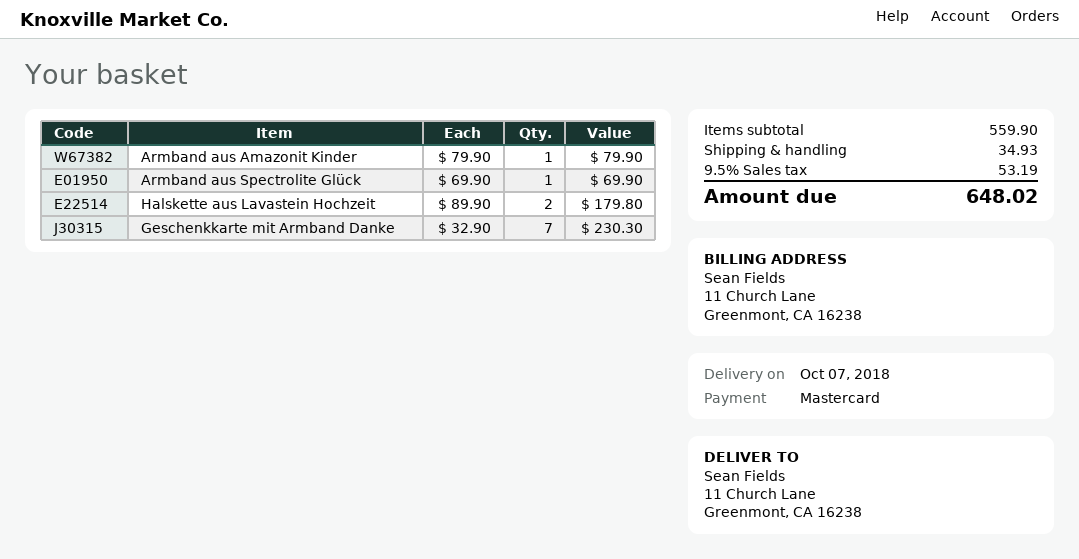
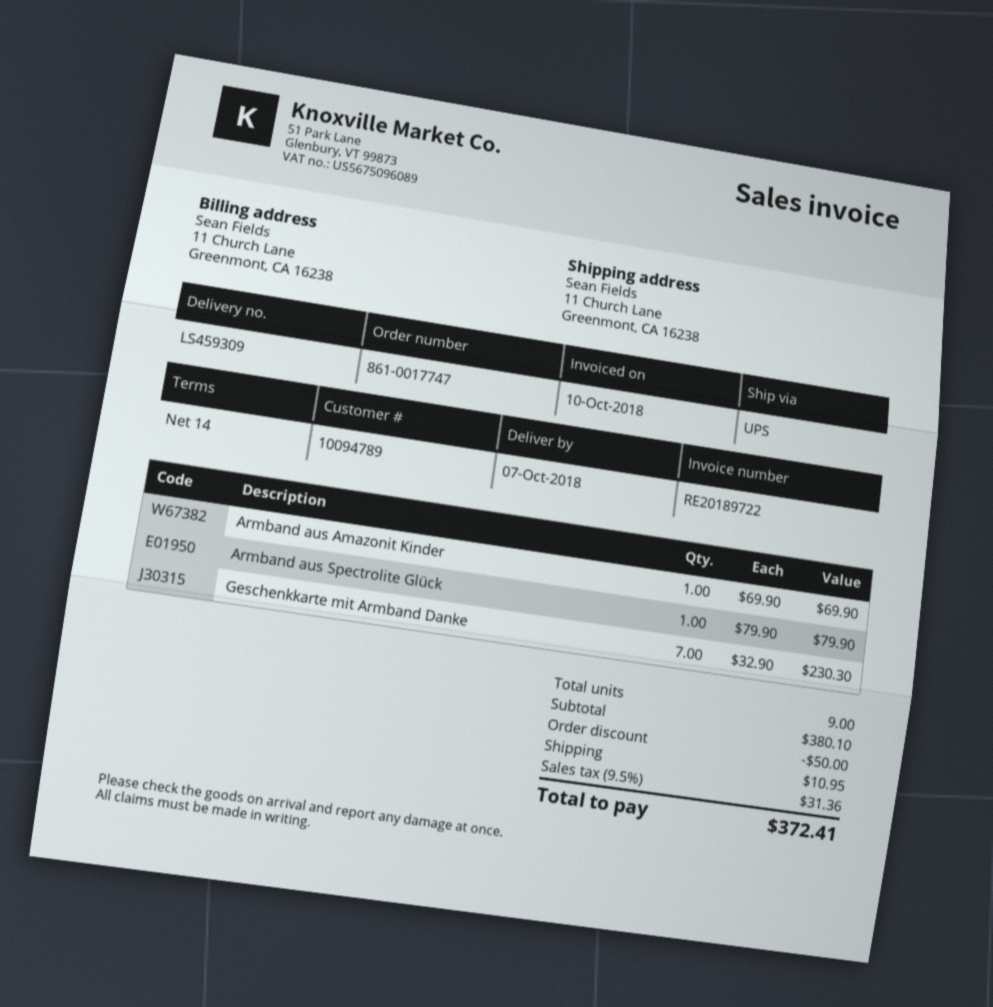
Armband aus Amazonit Kinder: 1 x 79.90 = 79.90 -> 1 x 69.90 = 69.90
Armband aus Spectrolite Glück: 1 x 69.90 = 69.90 -> 1 x 79.90 = 79.90
Halskette aus Lavastein Hochzeit: 2 x 89.90 = 179.80 -> none
subtotal: 559.90 -> 380.10
discount: none -> 50.00
shipping: 34.93 -> 10.95
tax: 9.5% = 53.19 -> 9.5% = 31.36
total: 648.02 -> 372.41

